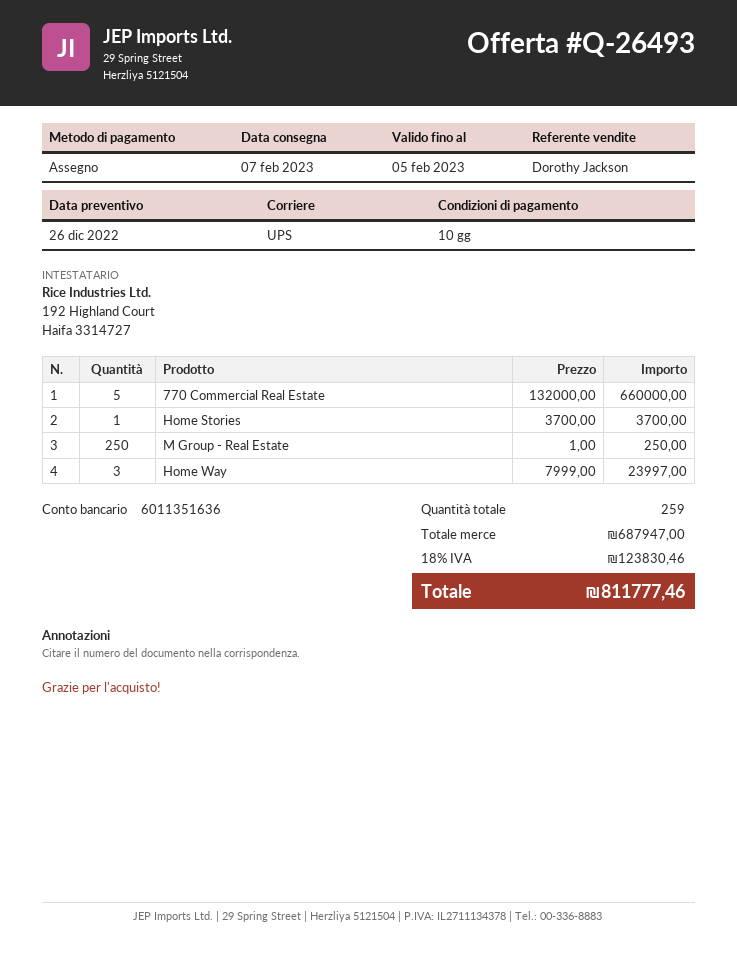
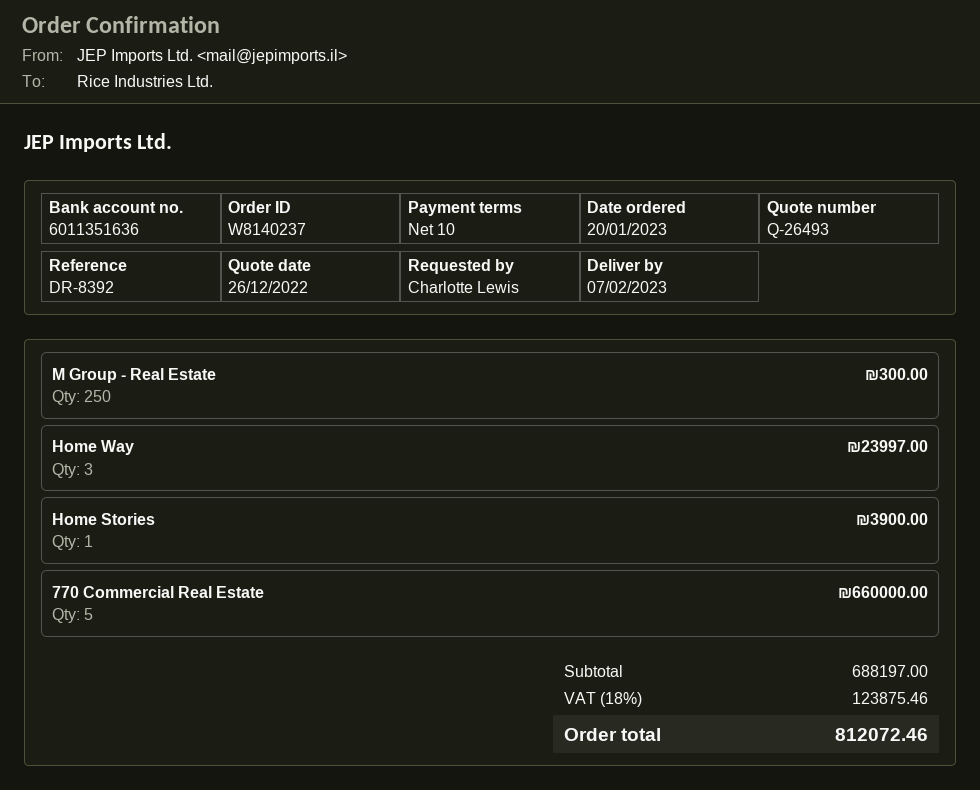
Home Stories: 1 for 3700.00 -> 1 for 3900.00
M Group - Real Estate: 250 for 250.00 -> 250 for 300.00
subtotal: 687947.00 -> 688197.00
tax: 18% = 123830.46 -> 18% = 123875.46
total: 811777.46 -> 812072.46

